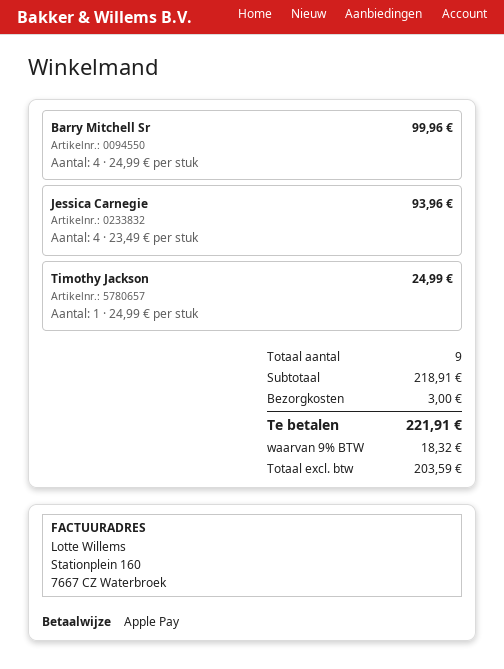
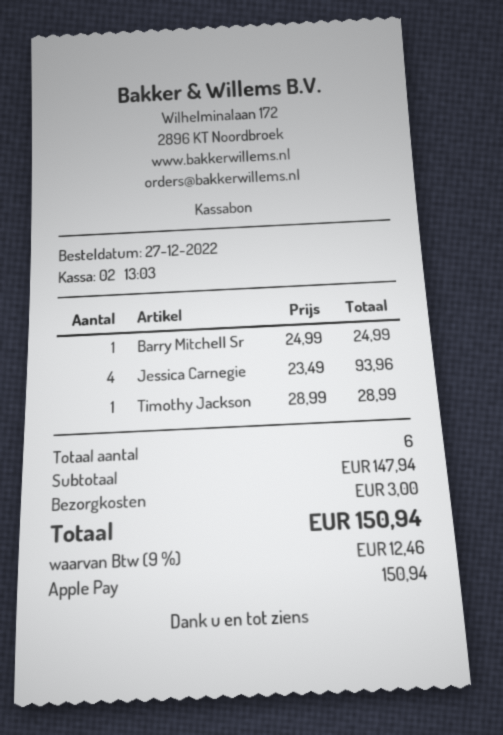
Barry Mitchell Sr: 4 x 24.99 = 99.96 -> 1 x 24.99 = 24.99
Timothy Jackson: 1 x 24.99 = 24.99 -> 1 x 28.99 = 28.99
total quantity: 9 -> 6
subtotal: 218.91 -> 147.94
tax: 9% = 18.32 -> 9% = 12.46
total: 221.91 -> 150.94

